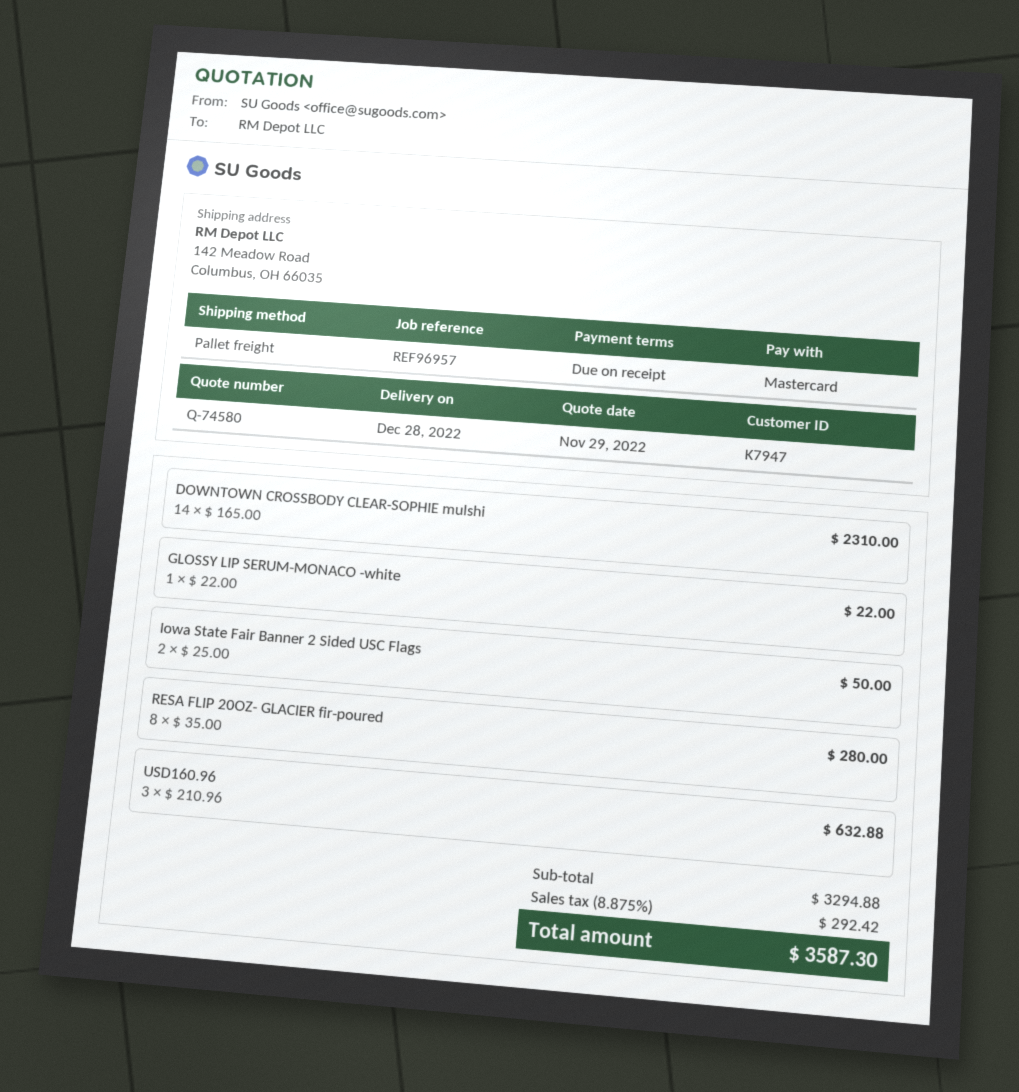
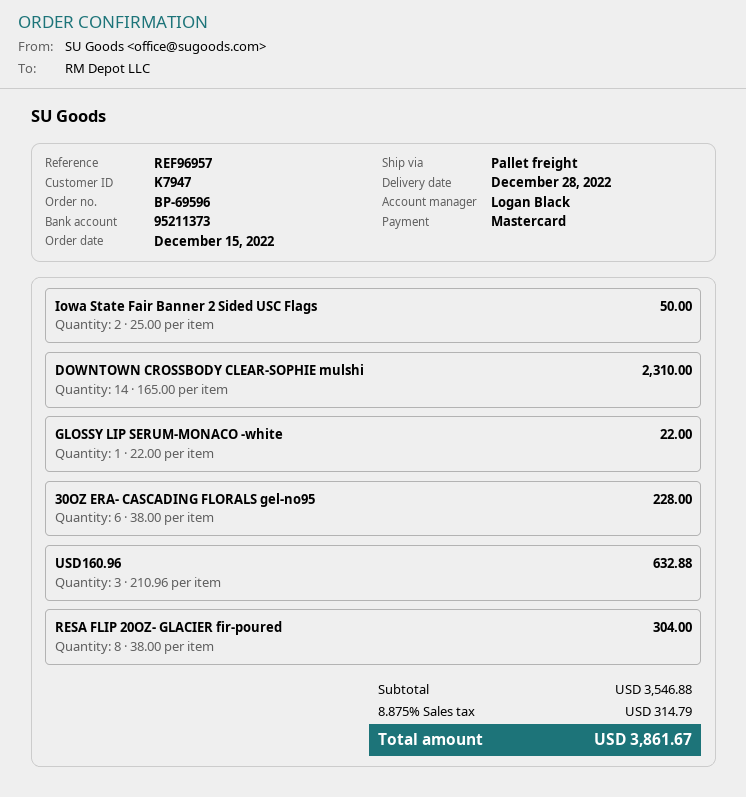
RESA FLIP 20OZ- GLACIER fir-poured: 8 x 35.00 = 280.00 -> 8 x 38.00 = 304.00
30OZ ERA- CASCADING FLORALS gel-no95: none -> 6 x 38.00 = 228.00
subtotal: 3294.88 -> 3546.88
tax: 8.875% = 292.42 -> 8.875% = 314.79
total: 3587.30 -> 3861.67

